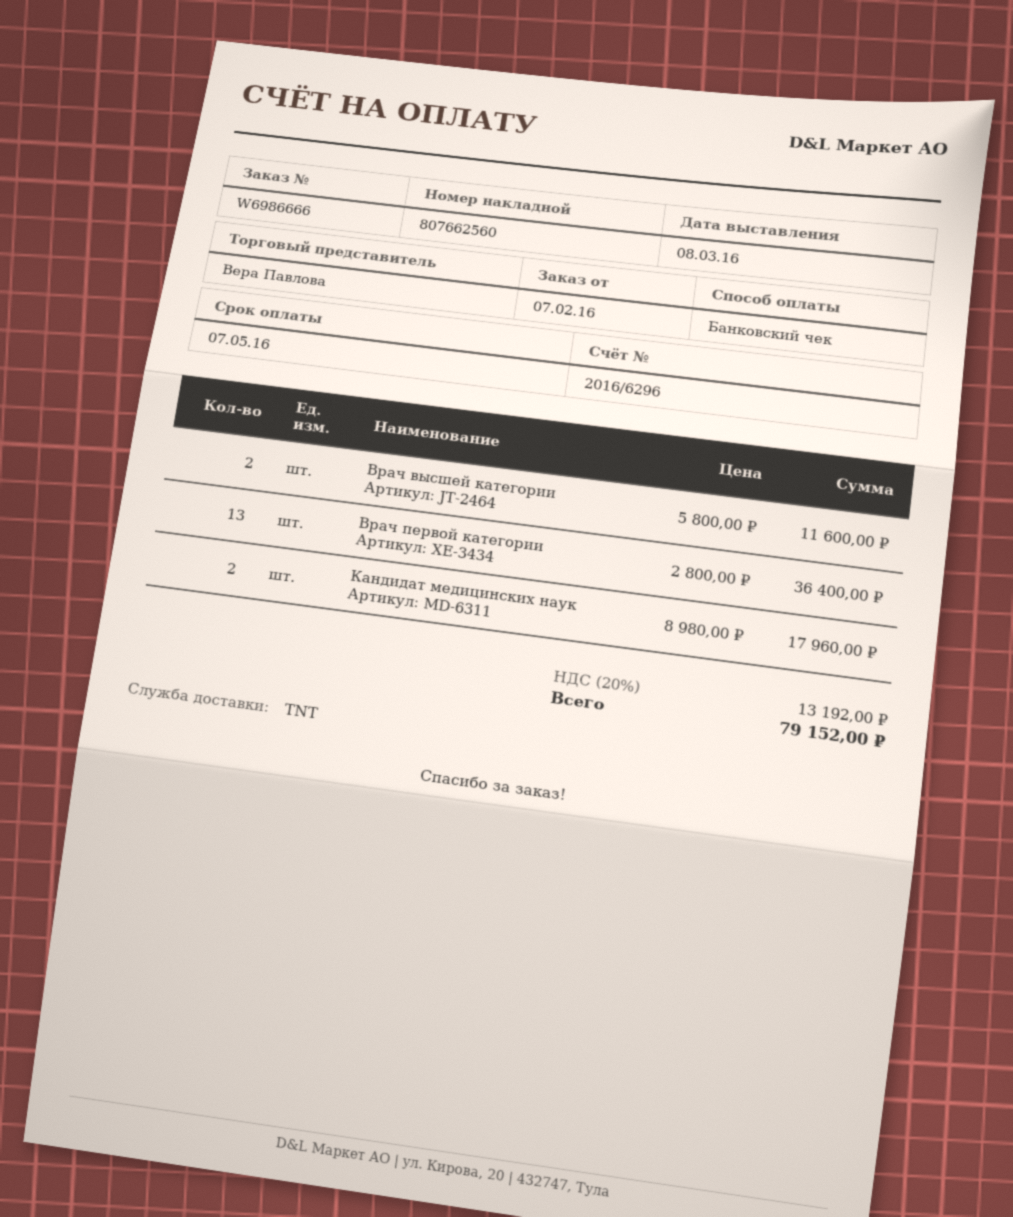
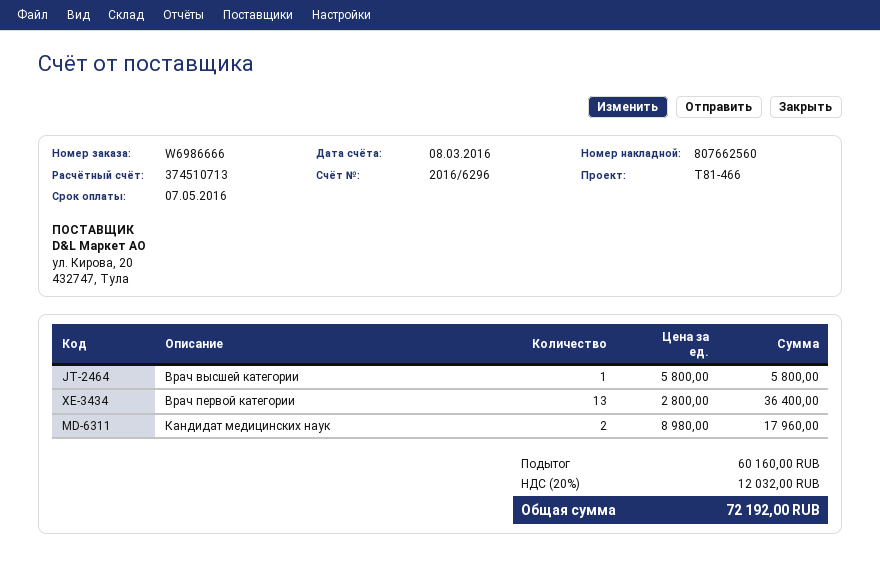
Врач высшей категории: 2 x 5800.00 = 11600.00 -> 1 x 5800.00 = 5800.00
tax: 20% = 13192.00 -> 20% = 12032.00
total: 79152.00 -> 72192.00

